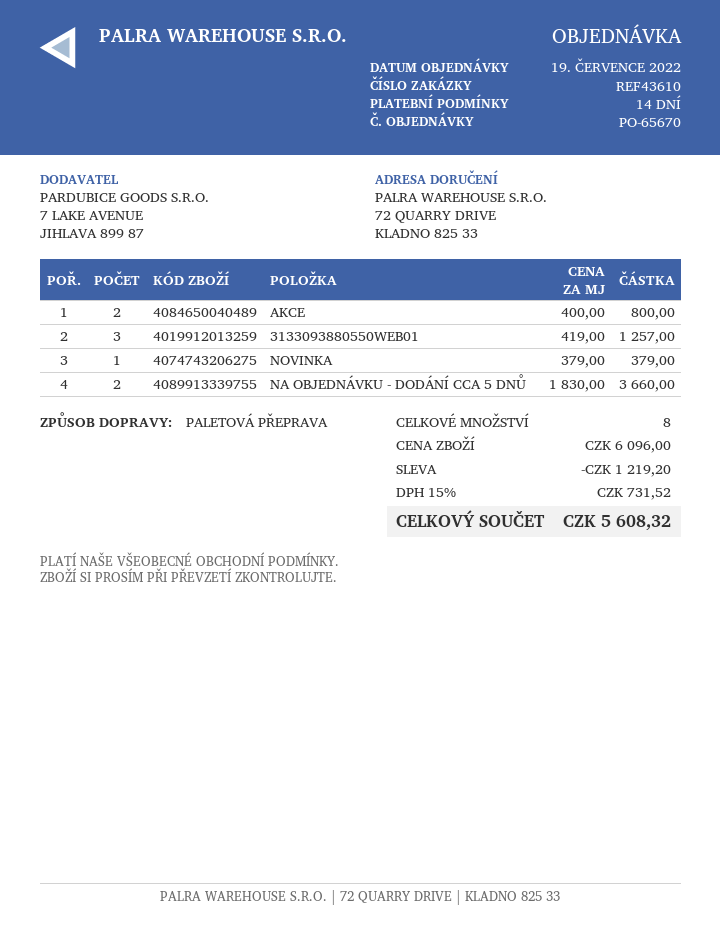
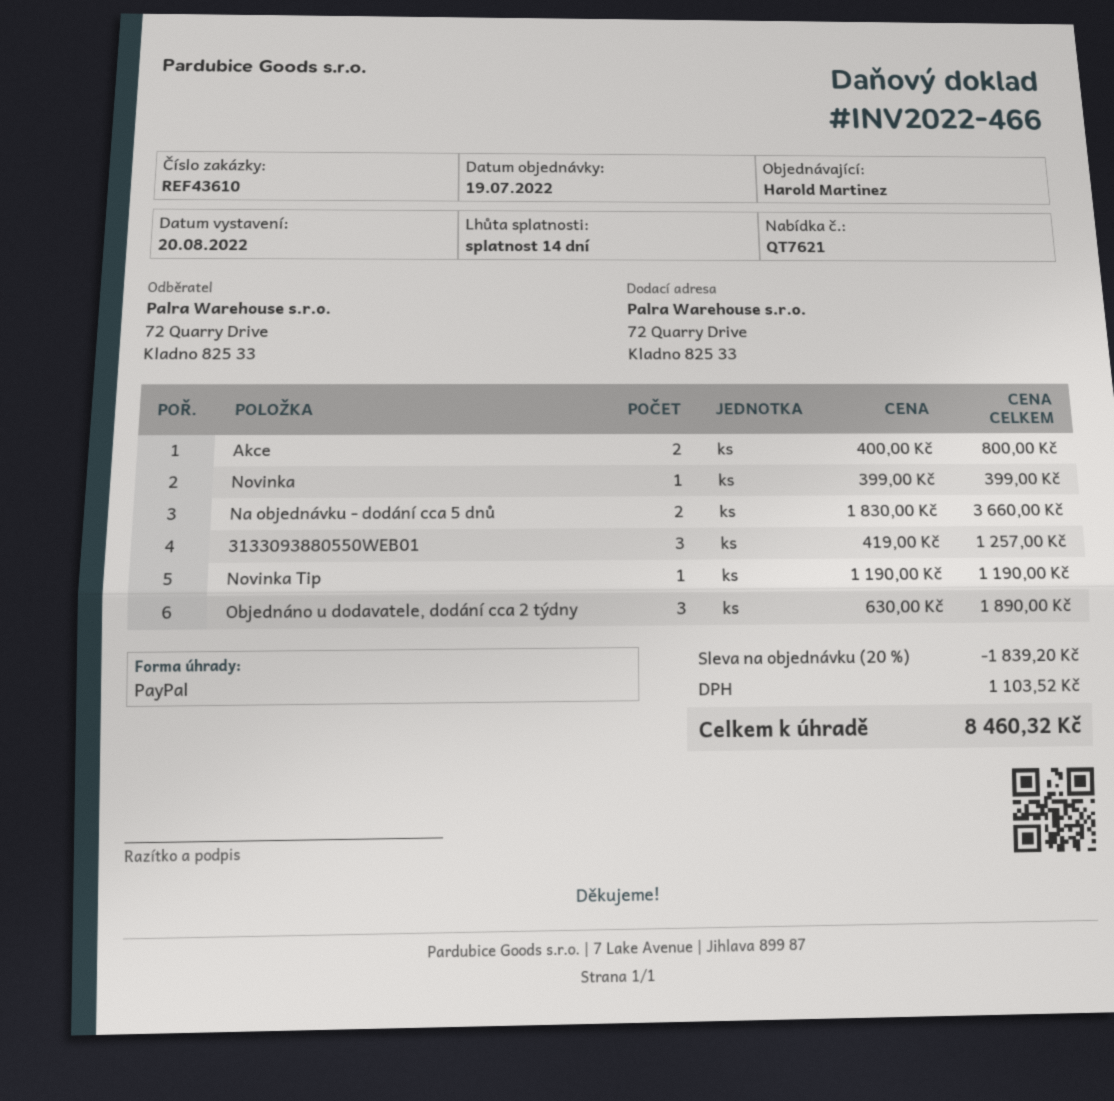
NOVINKA: 1 x 379.00 = 379.00 -> 1 x 399.00 = 399.00
Novinka Tip: none -> 1 x 1190.00 = 1190.00
Objednáno u dodavatele, dodání cca 2 týdny: none -> 3 x 630.00 = 1890.00
discount: 1219.20 -> 1839.20
tax: 731.52 -> 1103.52
total: 5608.32 -> 8460.32

